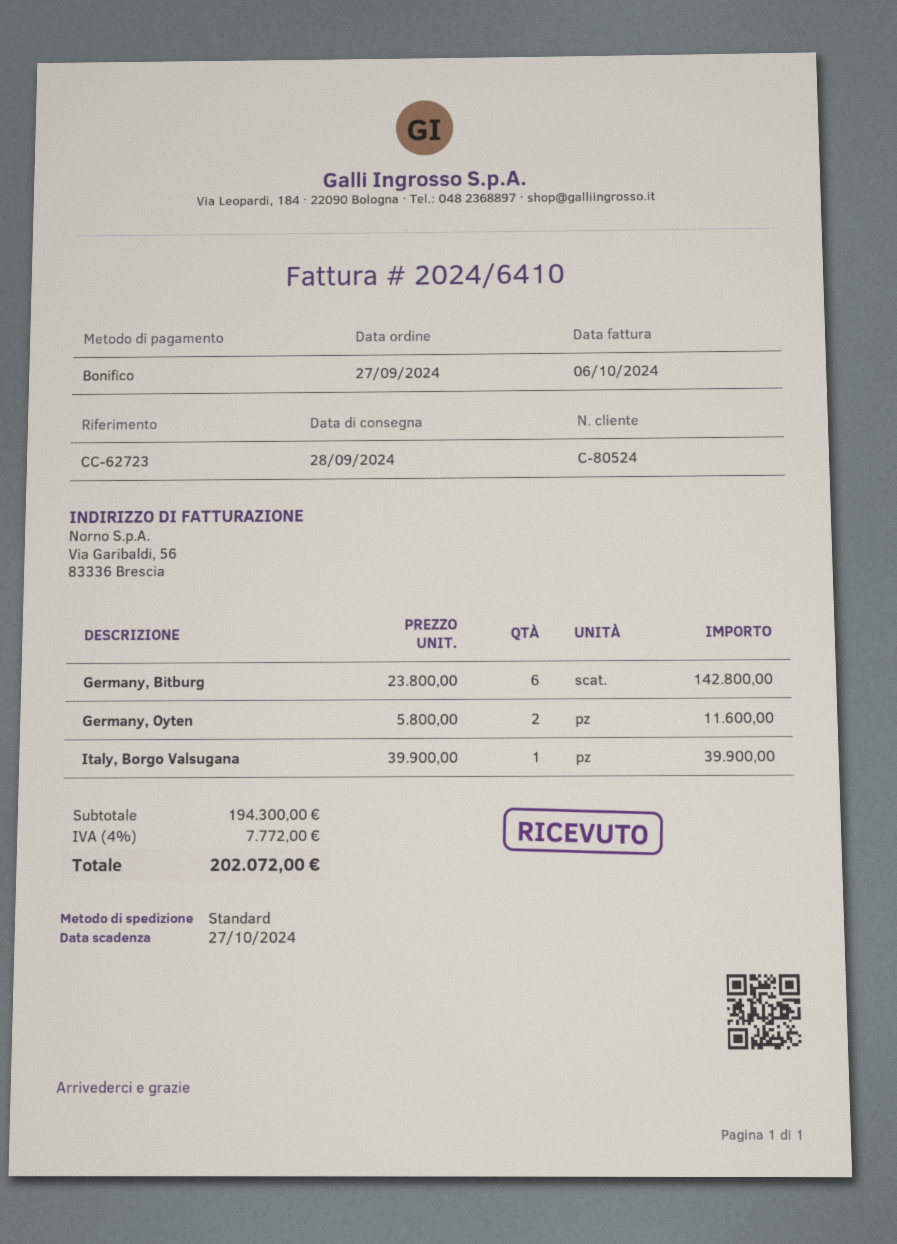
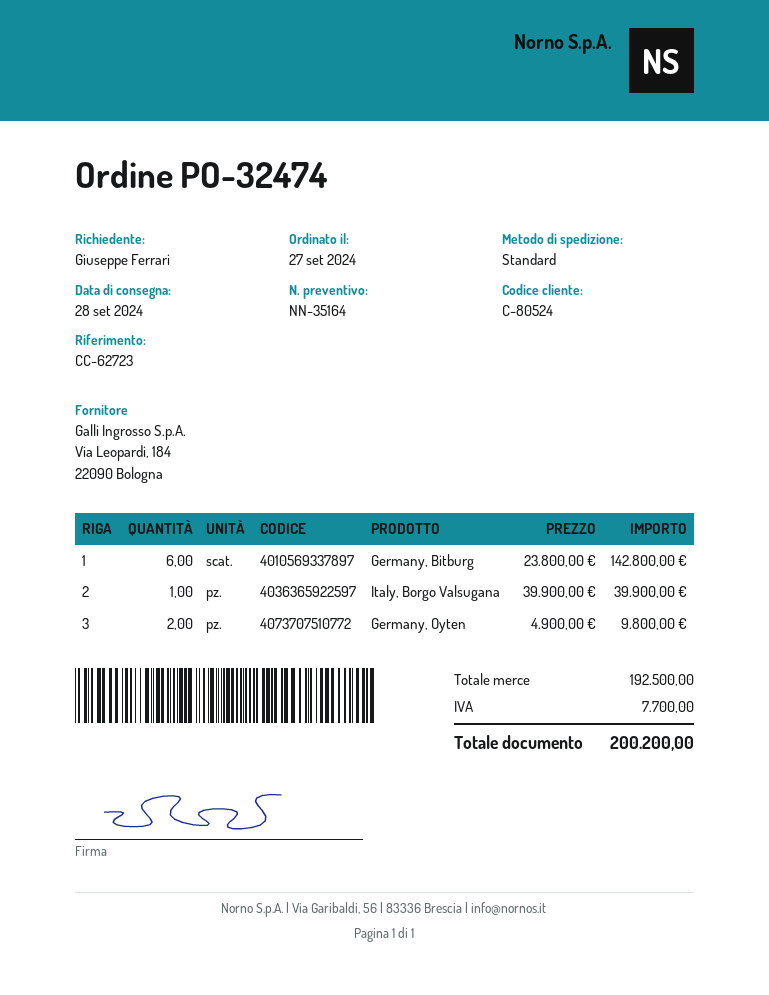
Germany, Oyten: 2 x 5800.00 = 11600.00 -> 2 x 4900.00 = 9800.00
subtotal: 194300.00 -> 192500.00
tax: 7772.00 -> 7700.00
total: 202072.00 -> 200200.00

